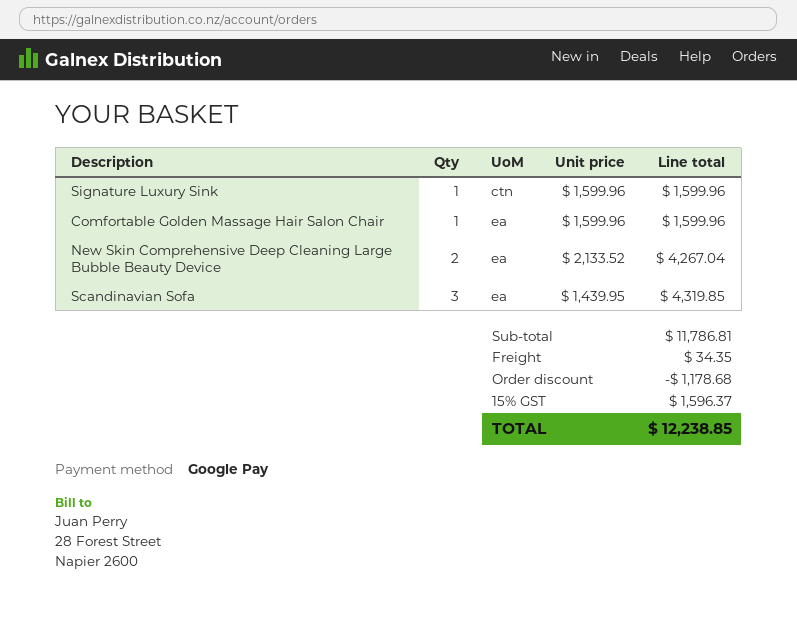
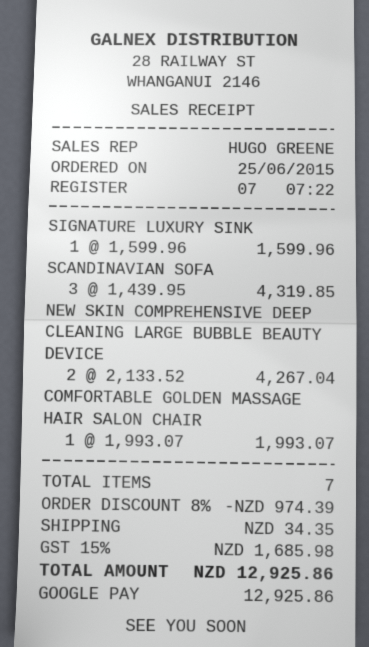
Comfortable Golden Massage Hair Salon Chair: 1 x 1599.96 = 1599.96 -> 1 x 1993.07 = 1993.07
discount: 1178.68 -> 974.39
tax: 15% = 1596.37 -> 15% = 1685.98
total: 12238.85 -> 12925.86

